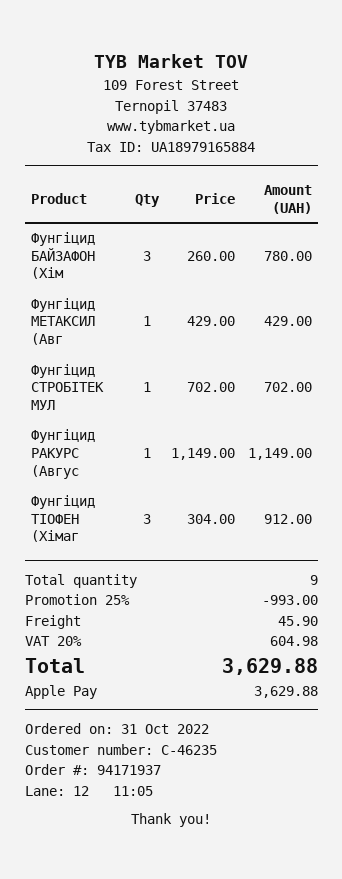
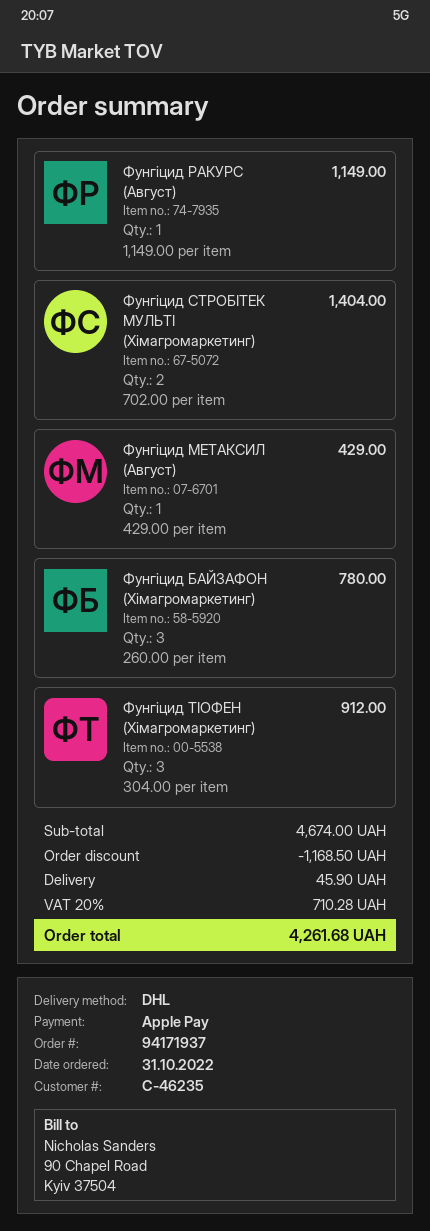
Фунгіцид СТРОБІТЕК МУЛ: 1 x 702.00 = 702.00 -> 2 x 702.00 = 1404.00
discount: 993.00 -> 1168.50
tax: 20% = 604.98 -> 20% = 710.28
total: 3629.88 -> 4261.68

